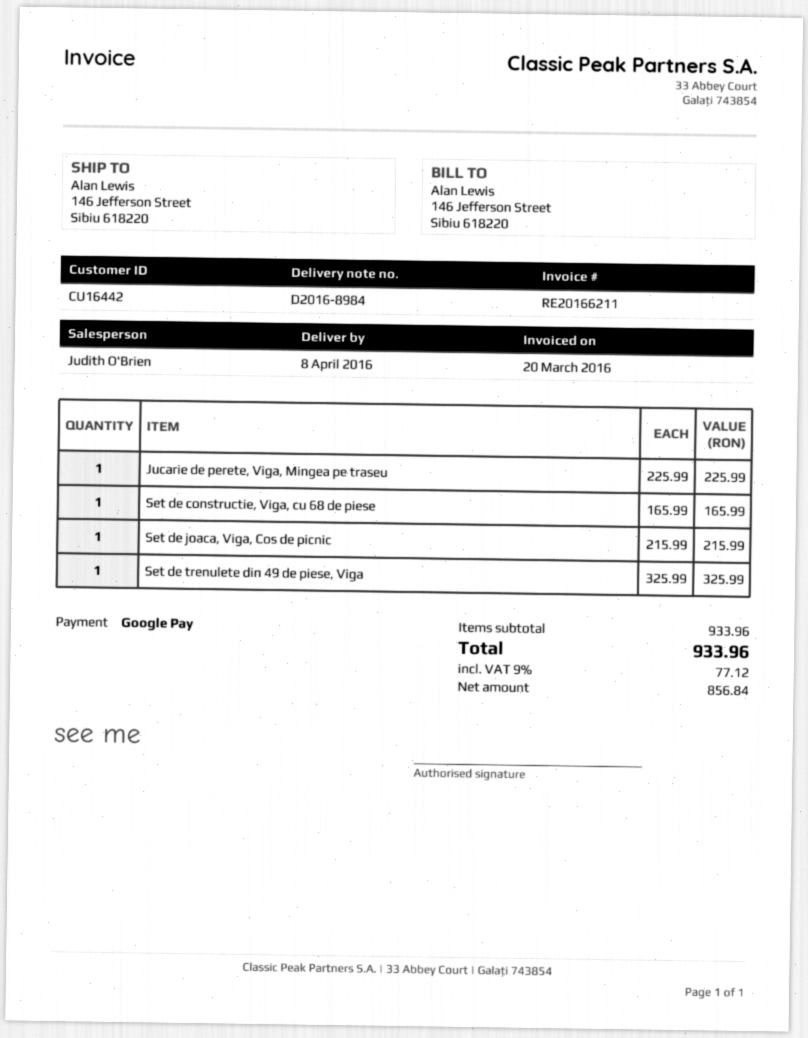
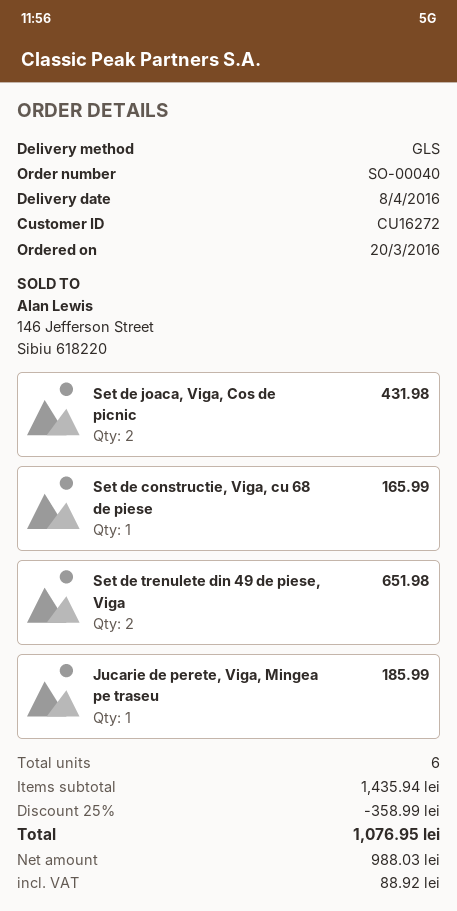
customer number: CU16442 -> CU16272
Jucarie de perete, Viga, Mingea pe traseu: 1 for 225.99 -> 1 for 185.99
Set de joaca, Viga, Cos de picnic: 1 for 215.99 -> 2 for 431.98
Set de trenulete din 49 de piese, Viga: 1 for 325.99 -> 2 for 651.98
subtotal: 933.96 -> 1435.94
discount: none -> 25% = 358.99
net: 856.84 -> 988.03
tax: 77.12 -> 88.92
total: 933.96 -> 1076.95

